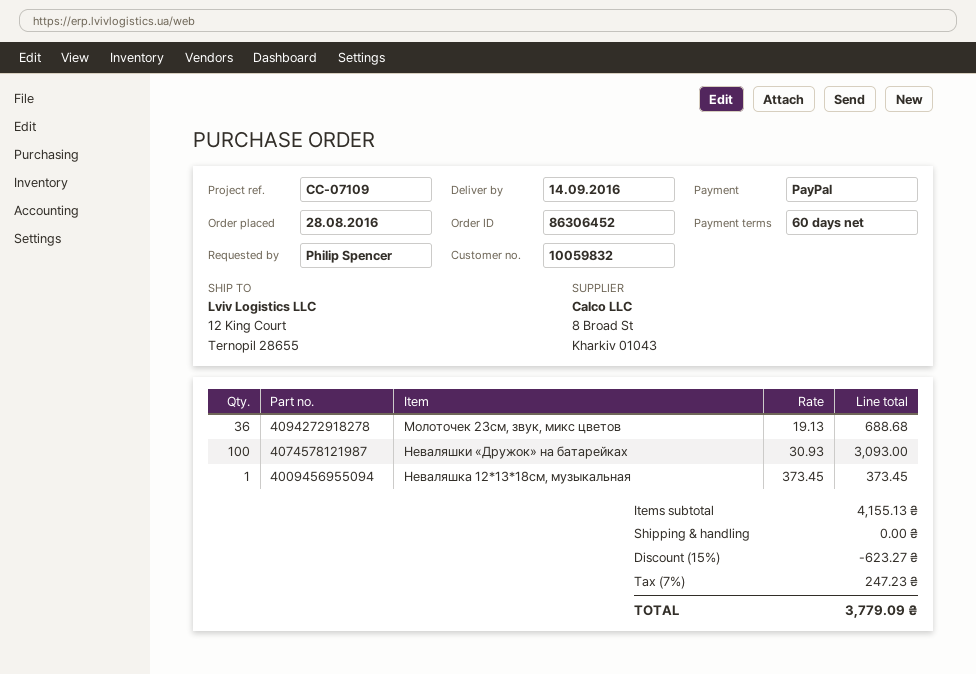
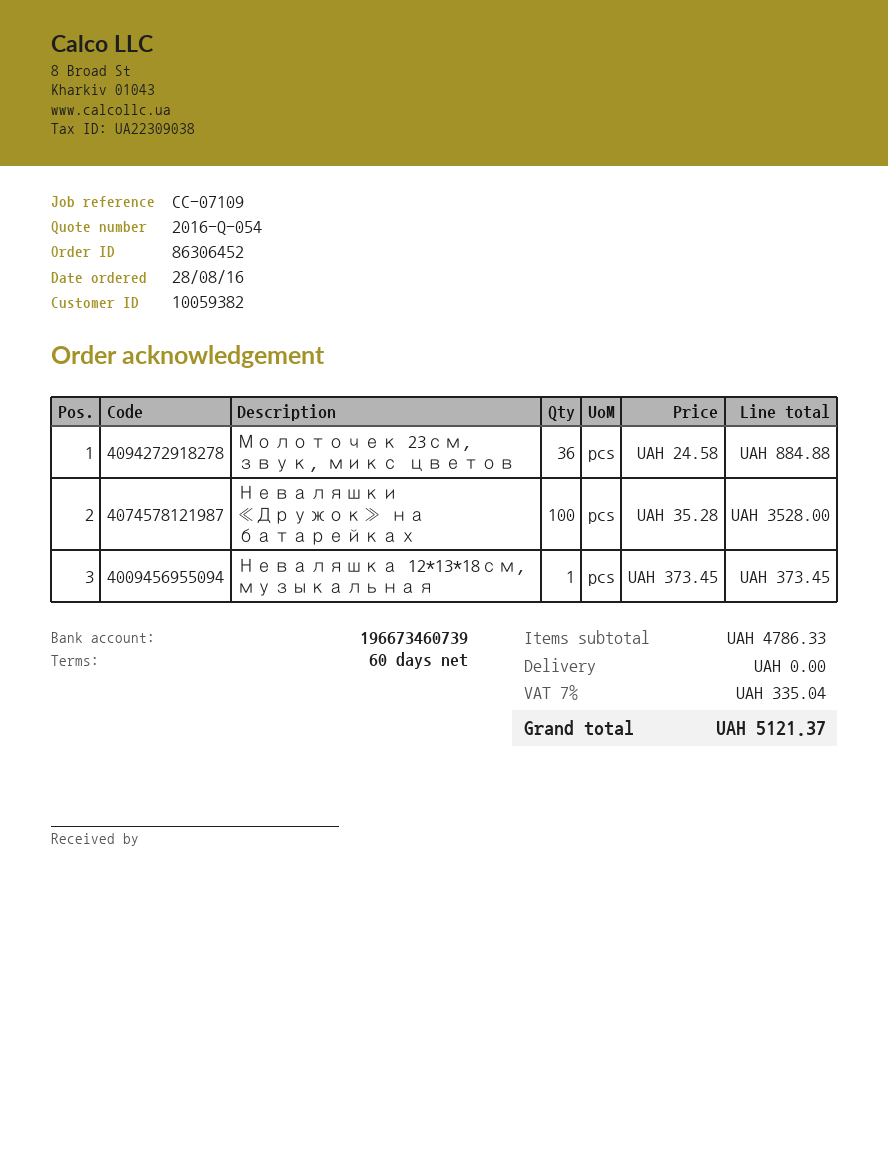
customer number: 10059832 -> 10059382
Молоточек 23см, звук, микс цветов: 36 x 19.13 = 688.68 -> 36 x 24.58 = 884.88
Неваляшки «Дружок» на батарейках: 100 x 30.93 = 3093.00 -> 100 x 35.28 = 3528.00
subtotal: 4155.13 -> 4786.33
discount: 15% = 623.27 -> none
tax: 7% = 247.23 -> 7% = 335.04
total: 3779.09 -> 5121.37

